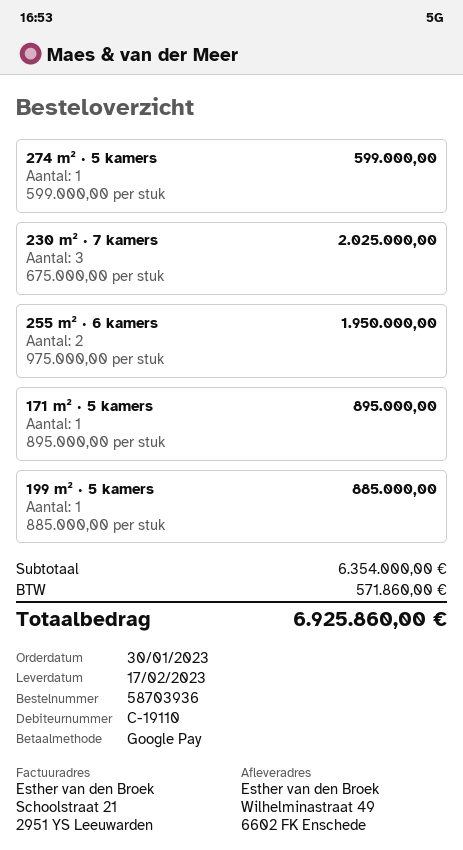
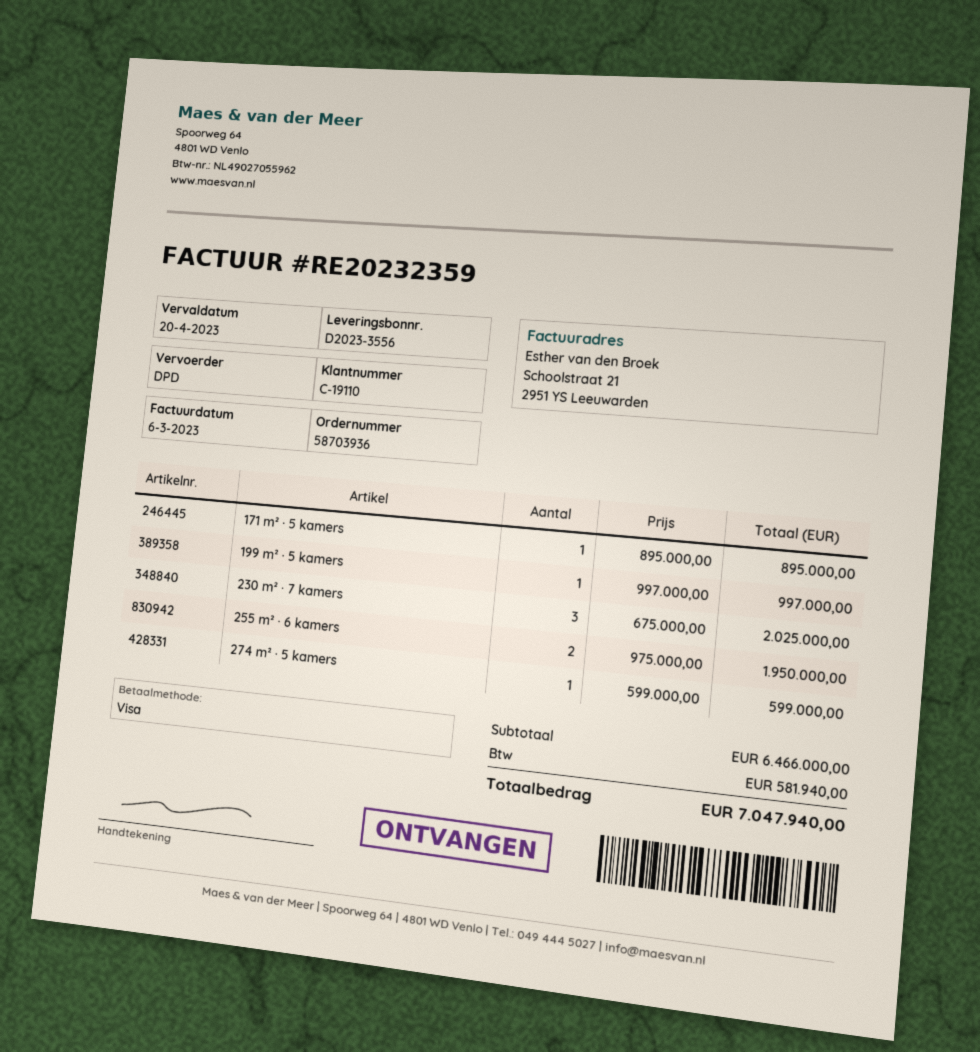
payment method: Google Pay -> Visa
199 m² · 5 kamers: 1 x 885000.00 = 885000.00 -> 1 x 997000.00 = 997000.00
subtotal: 6354000.00 -> 6466000.00
tax: 571860.00 -> 581940.00
total: 6925860.00 -> 7047940.00

